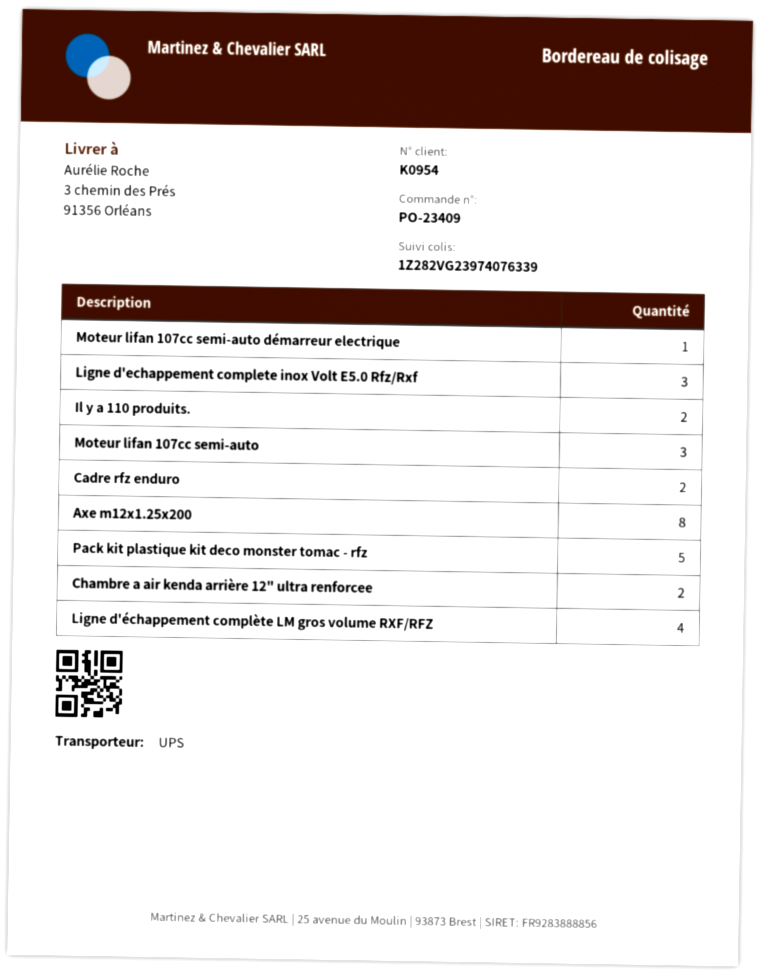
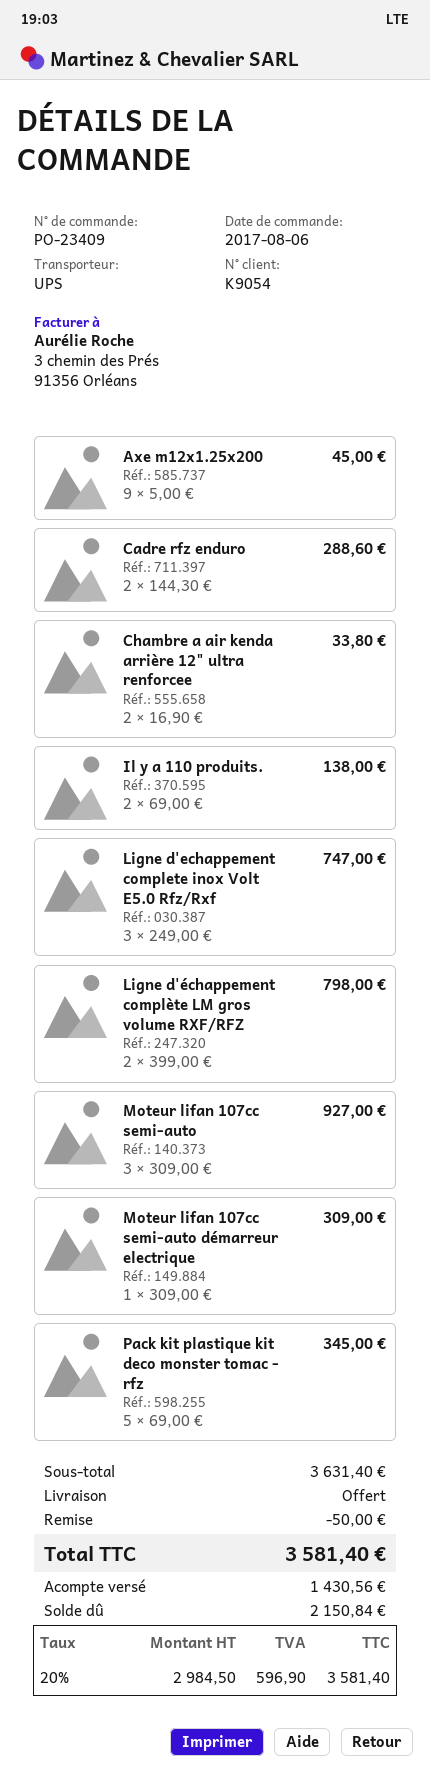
customer number: K0954 -> K9054
Axe m12x1.25x200: 8 -> 9
Ligne d'échappement complète LM gros volume RXF/RFZ: 4 -> 2

